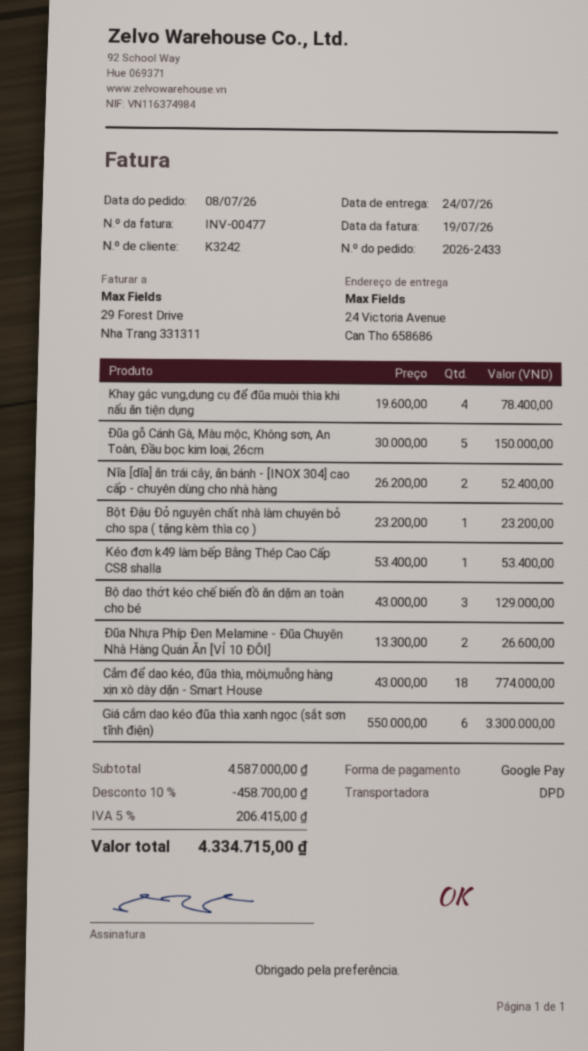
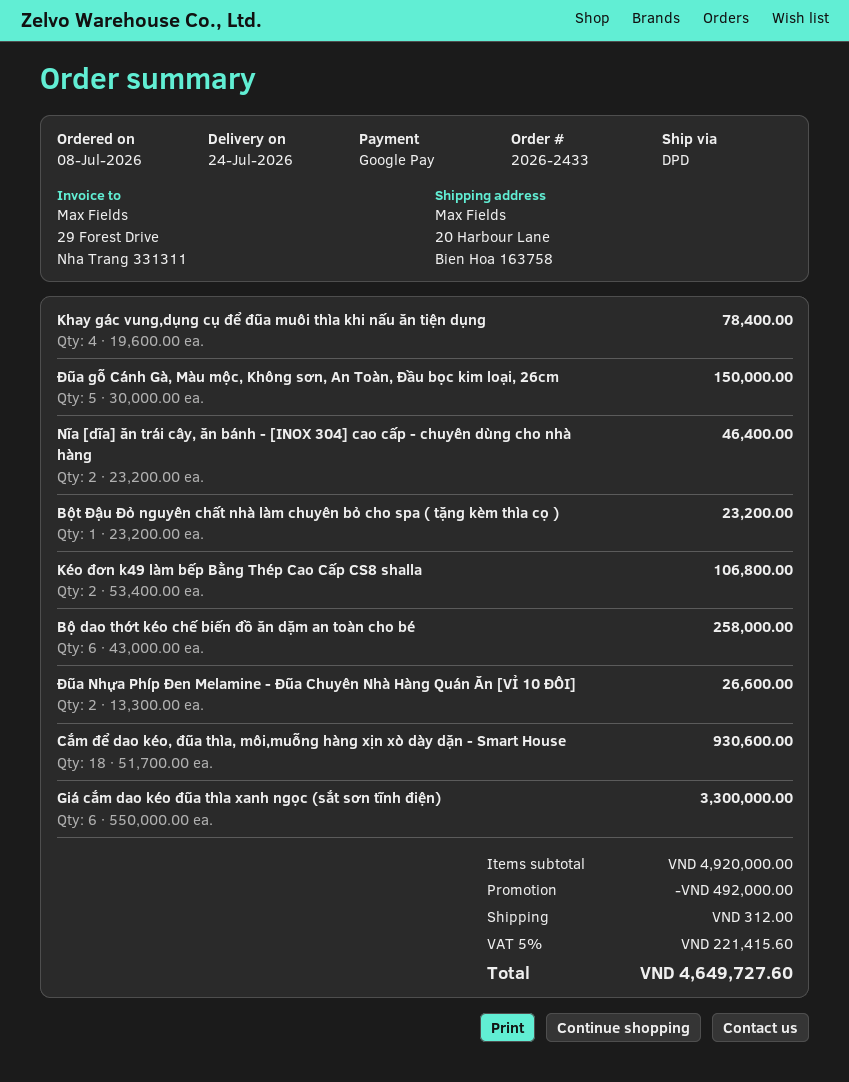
ship to: 24 Victoria Avenue, Can Tho 658686 -> 20 Harbour Lane, Bien Hoa 163758
Nĩa [dĩa] ăn trái cây, ăn bánh - [INOX 304] cao cấp - chuyên dùng cho nhà hàng: 2 x 26200.00 = 52400.00 -> 2 x 23200.00 = 46400.00
Kéo đơn k49 làm bếp Bằng Thép Cao Cấp CS8 shalla: 1 x 53400.00 = 53400.00 -> 2 x 53400.00 = 106800.00
Bộ dao thớt kéo chế biến đồ ăn dặm an toàn cho bé: 3 x 43000.00 = 129000.00 -> 6 x 43000.00 = 258000.00
Cắm để dao kéo, đũa thìa, môi,muỗng hàng xịn xò dày dặn - Smart House: 18 x 43000.00 = 774000.00 -> 18 x 51700.00 = 930600.00
subtotal: 4587000.00 -> 4920000.00
discount: 458700.00 -> 492000.00
shipping: none -> 312.00
tax: 5% = 206415.00 -> 5% = 221415.60
total: 4334715.00 -> 4649727.60

